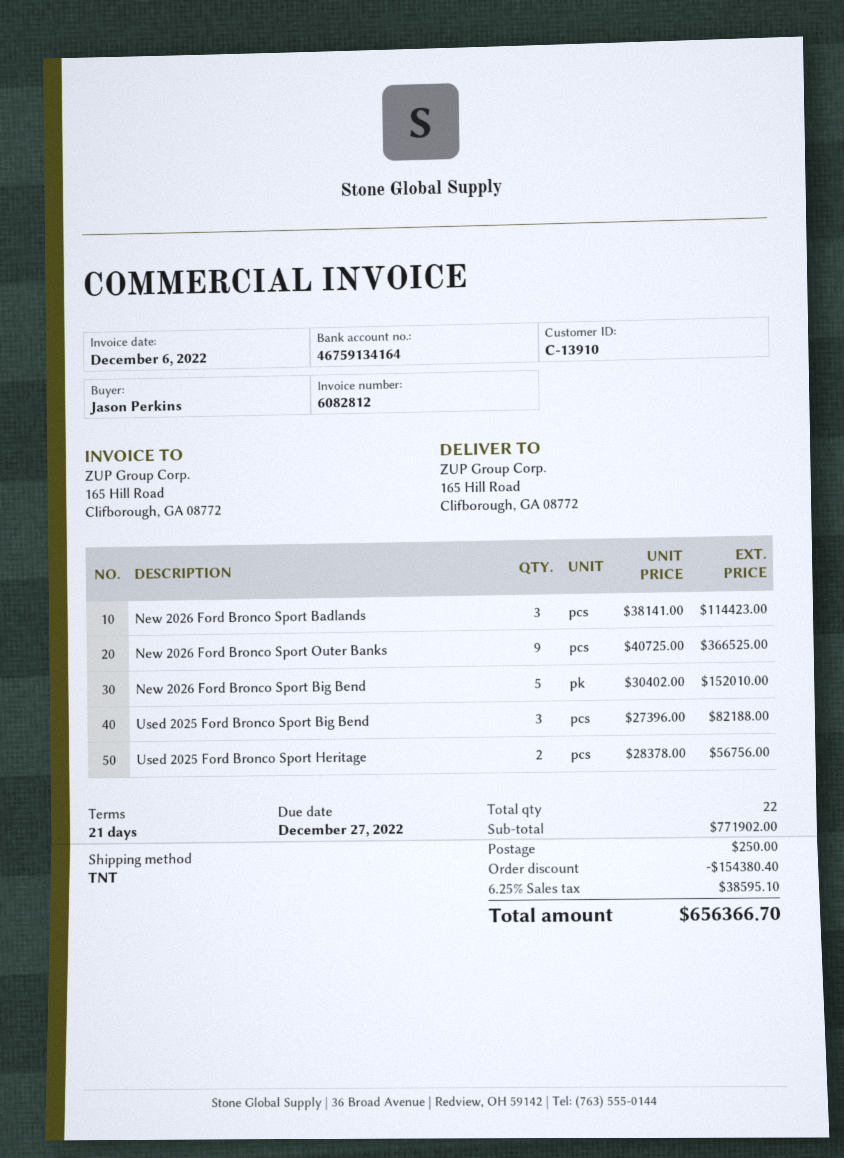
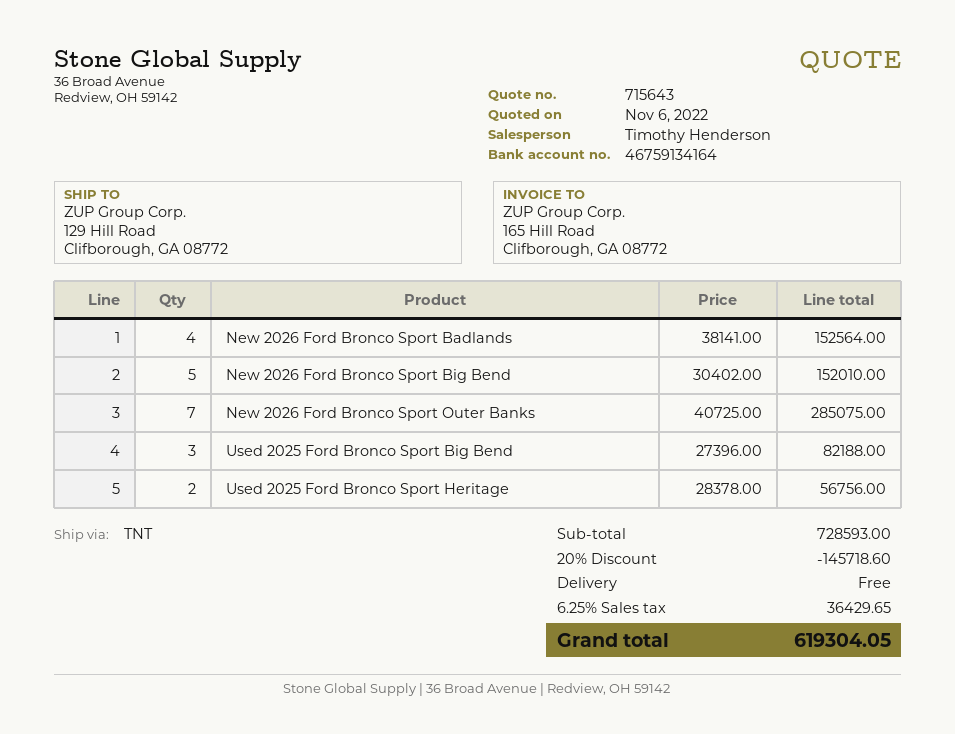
ship to: 165 Hill Road, Clifborough, GA 08772 -> 129 Hill Road, Clifborough, GA 08772
New 2026 Ford Bronco Sport Badlands: 3 x 38141.00 = 114423.00 -> 4 x 38141.00 = 152564.00
New 2026 Ford Bronco Sport Outer Banks: 9 x 40725.00 = 366525.00 -> 7 x 40725.00 = 285075.00
subtotal: 771902.00 -> 728593.00
discount: 154380.40 -> 145718.60
shipping: 250.00 -> 0.00
tax: 6.25% = 38595.10 -> 6.25% = 36429.65
total: 656366.70 -> 619304.05

